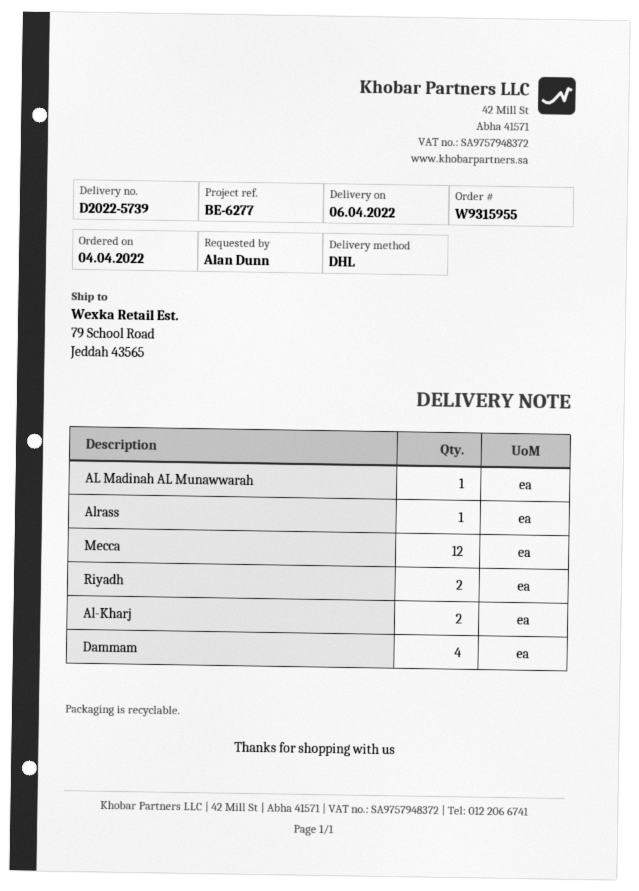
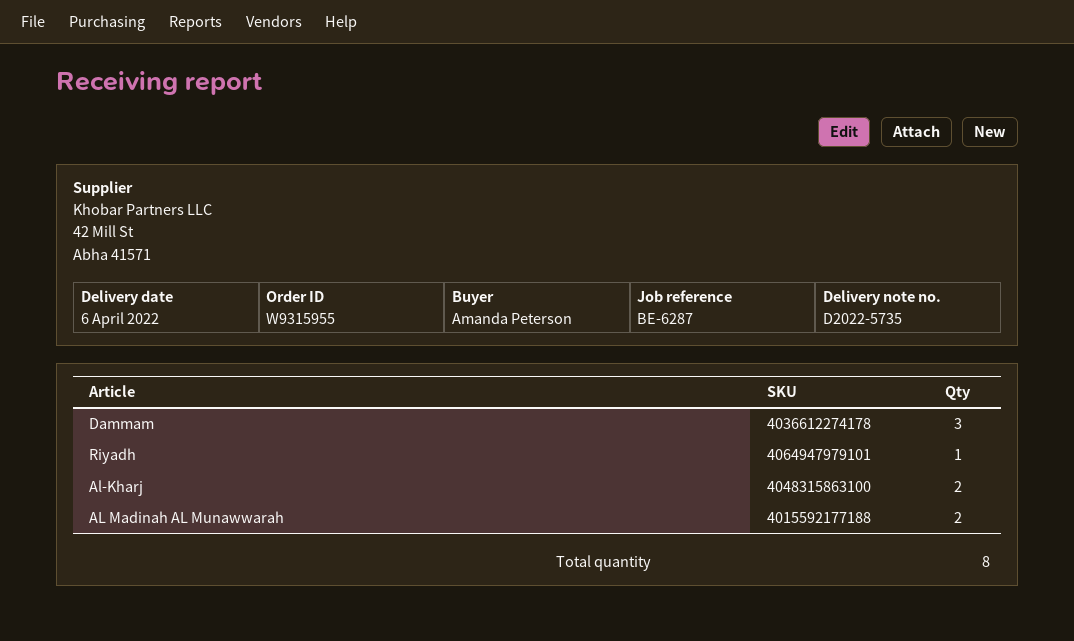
delivery note number: D2022-5739 -> D2022-5735
reference: BE-6277 -> BE-6287
ordered by: Alan Dunn -> Amanda Peterson
AL Madinah AL Munawwarah: 1 -> 2
Alrass: 1 -> none
Mecca: 12 -> none
Riyadh: 2 -> 1
Dammam: 4 -> 3

